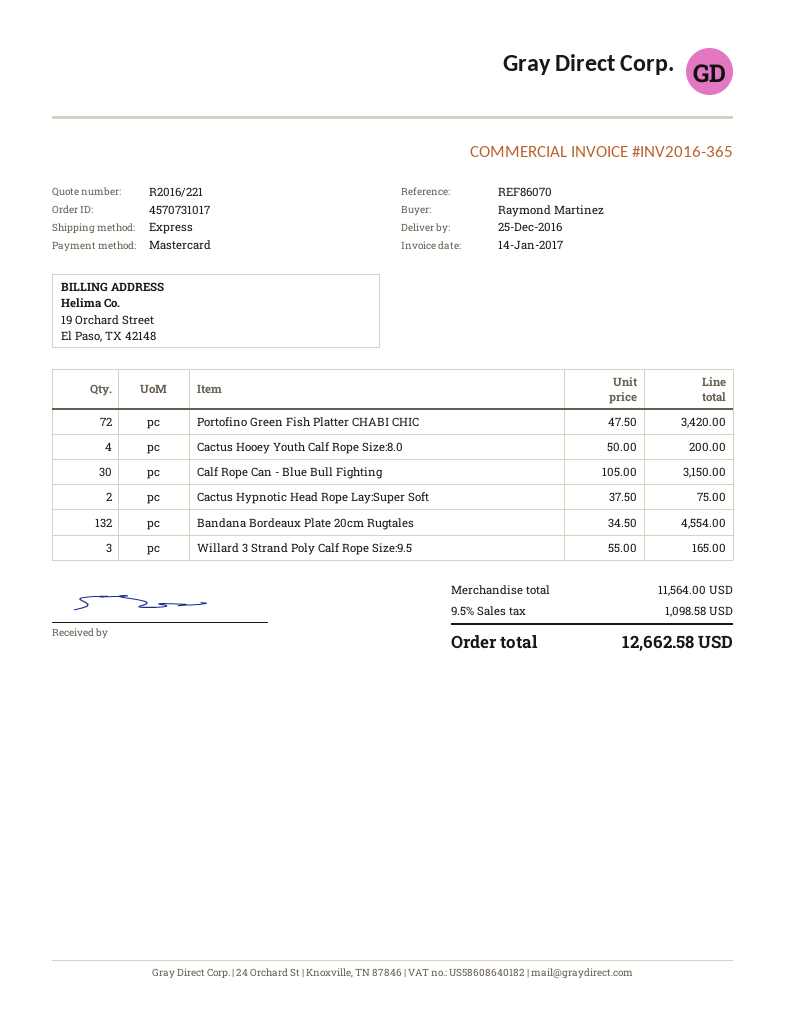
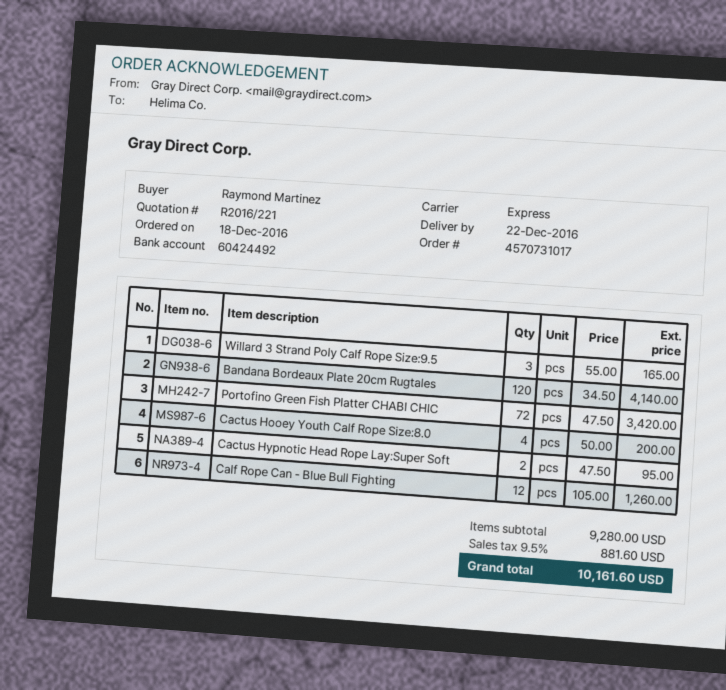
delivery date: 2016-12-25 -> 2016-12-22
Calf Rope Can - Blue Bull Fighting: 30 x 105.00 = 3150.00 -> 12 x 105.00 = 1260.00
Cactus Hypnotic Head Rope Lay:Super Soft: 2 x 37.50 = 75.00 -> 2 x 47.50 = 95.00
Bandana Bordeaux Plate 20cm Rugtales: 132 x 34.50 = 4554.00 -> 120 x 34.50 = 4140.00
subtotal: 11564.00 -> 9280.00
tax: 9.5% = 1098.58 -> 9.5% = 881.60
total: 12662.58 -> 10161.60

